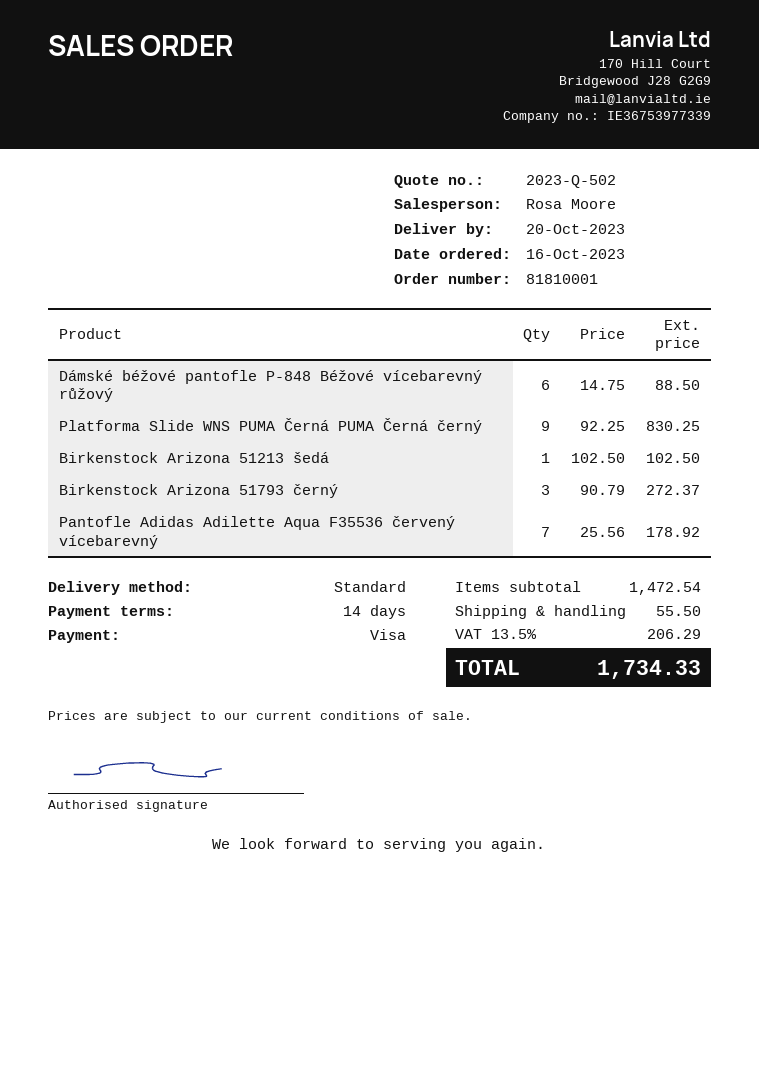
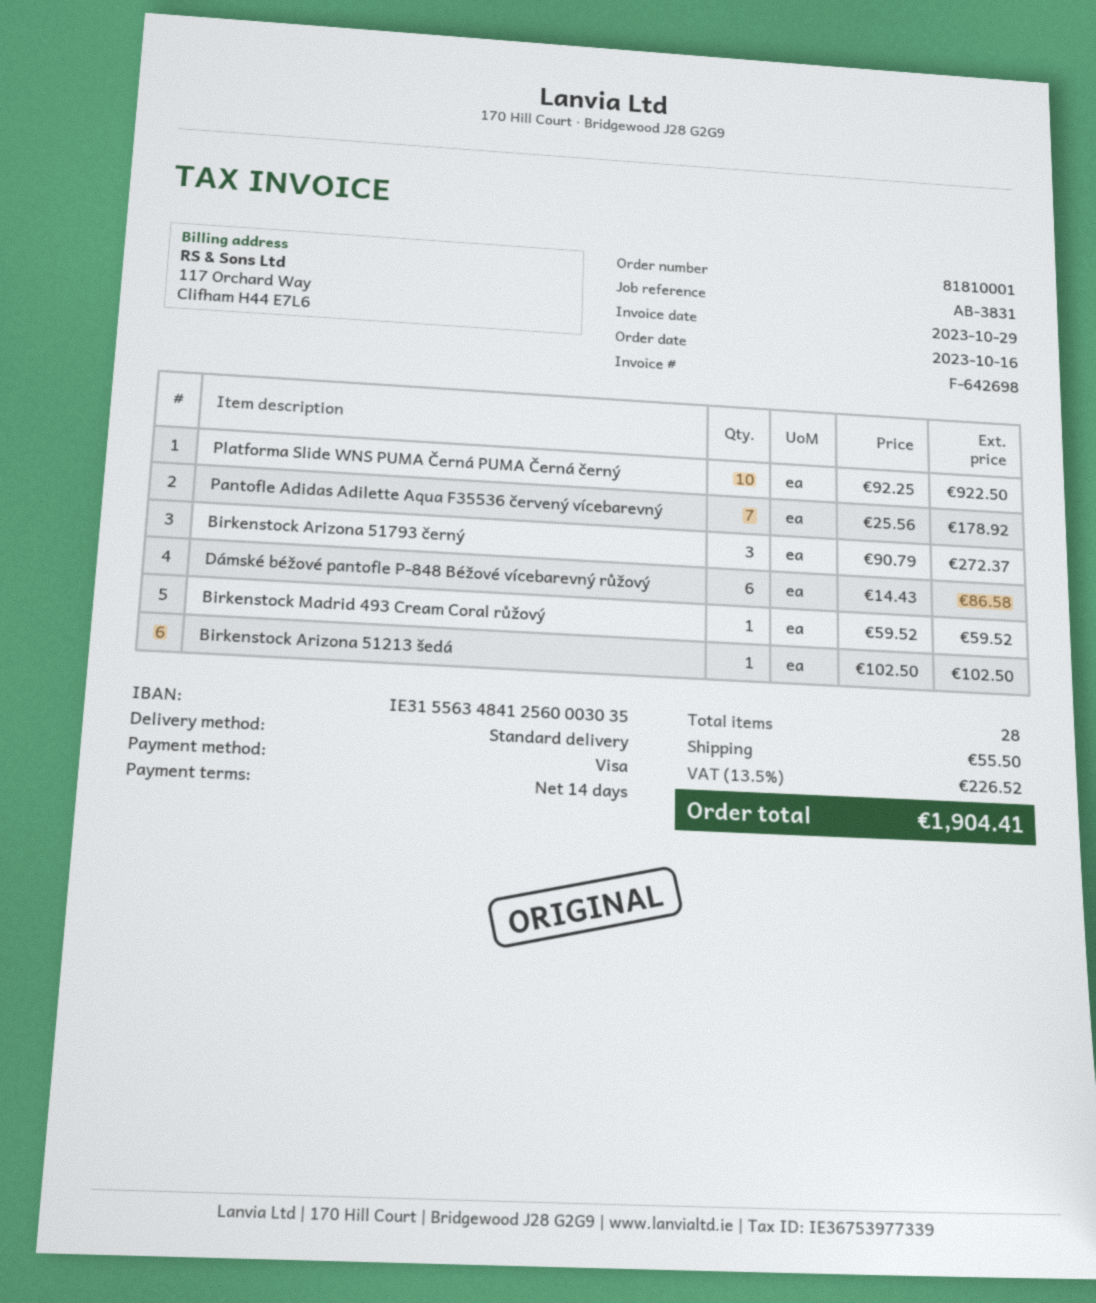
Dámské béžové pantofle P-848 Béžové vícebarevný růžový: 6 x 14.75 = 88.50 -> 6 x 14.43 = 86.58
Platforma Slide WNS PUMA Černá PUMA Černá černý: 9 x 92.25 = 830.25 -> 10 x 92.25 = 922.50
Birkenstock Madrid 493 Cream Coral růžový: none -> 1 x 59.52 = 59.52
tax: 13.5% = 206.29 -> 13.5% = 226.52
total: 1734.33 -> 1904.41

